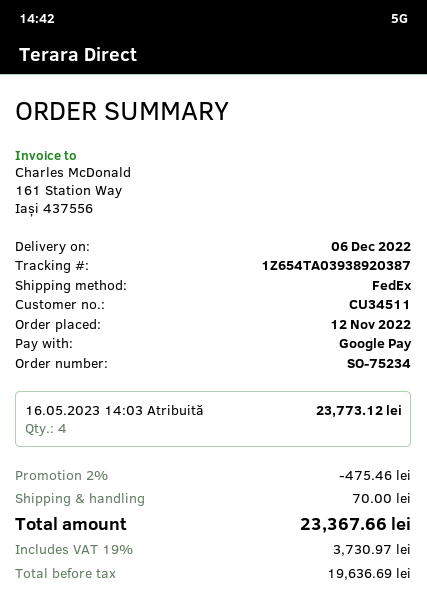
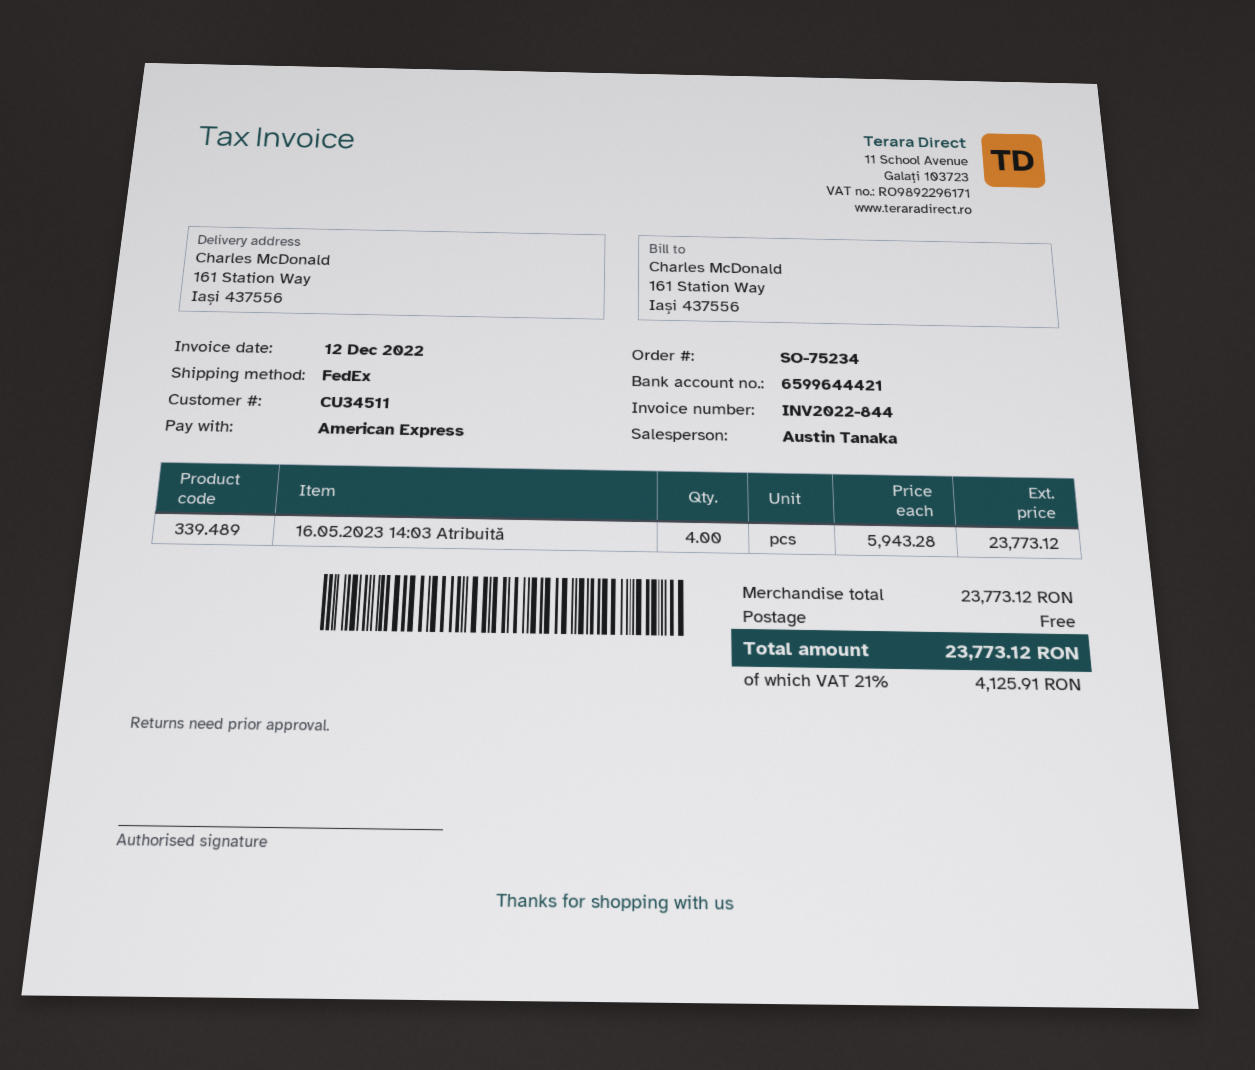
payment method: Google Pay -> American Express
discount: 2% = 475.46 -> none
shipping: 70.00 -> 0.00
tax: 19% = 3730.97 -> 21% = 4125.91
total: 23367.66 -> 23773.12

